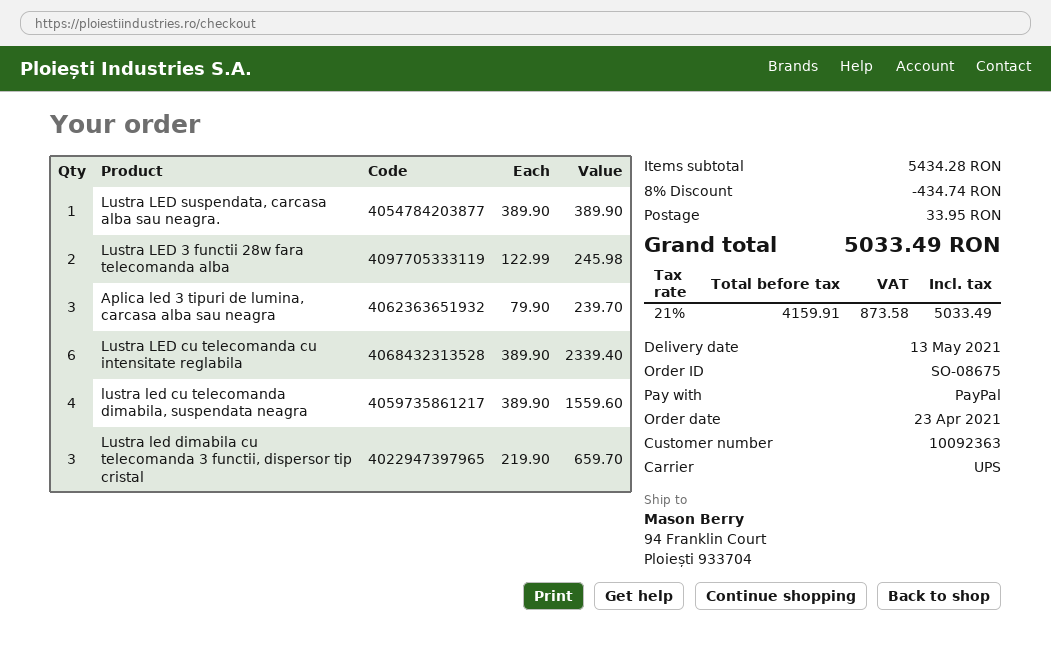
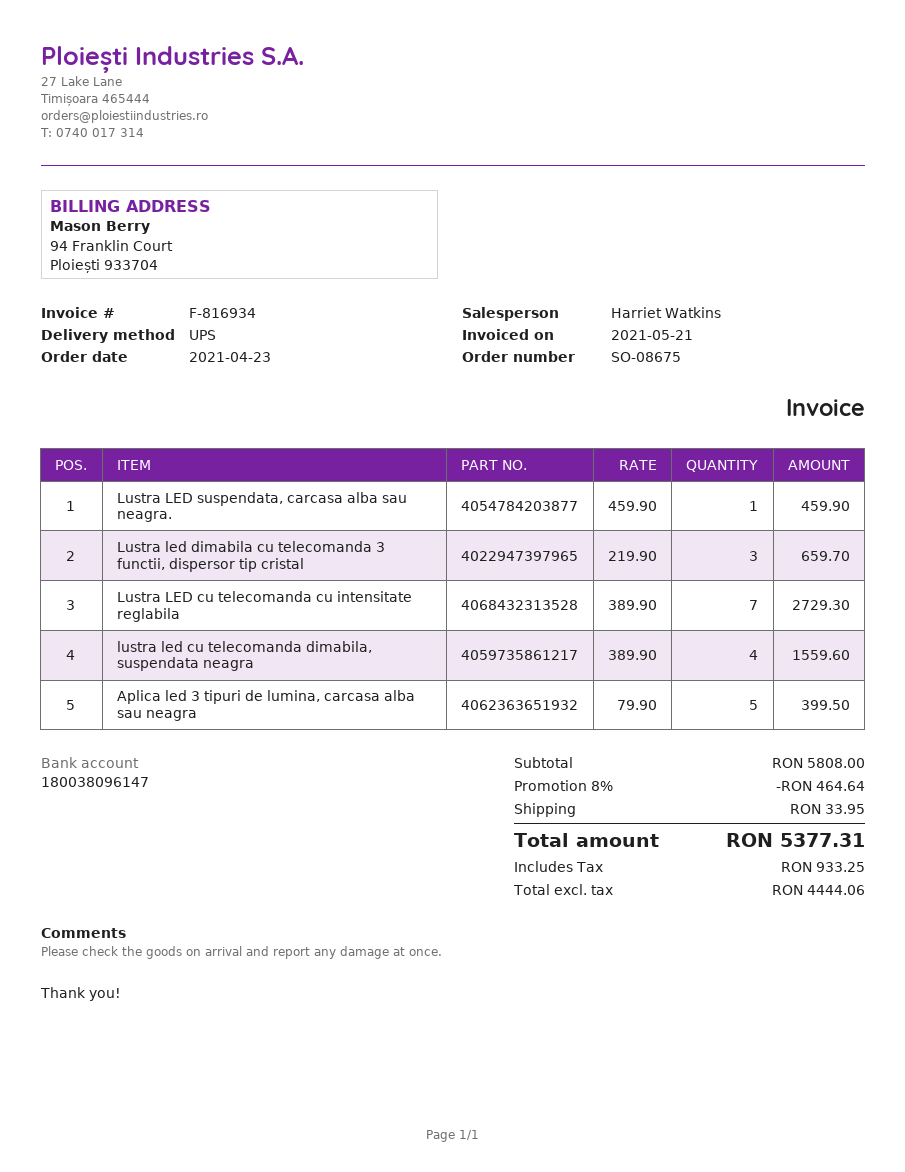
Lustra LED suspendata, carcasa alba sau neagra.: 1 x 389.90 = 389.90 -> 1 x 459.90 = 459.90
Lustra LED 3 functii 28w fara telecomanda alba: 2 x 122.99 = 245.98 -> none
Aplica led 3 tipuri de lumina, carcasa alba sau neagra: 3 x 79.90 = 239.70 -> 5 x 79.90 = 399.50
Lustra LED cu telecomanda cu intensitate reglabila: 6 x 389.90 = 2339.40 -> 7 x 389.90 = 2729.30
subtotal: 5434.28 -> 5808.00
discount: 8% = 434.74 -> 8% = 464.64
net: 4159.91 -> 4444.06
tax: 873.58 -> 933.25
total: 5033.49 -> 5377.31

